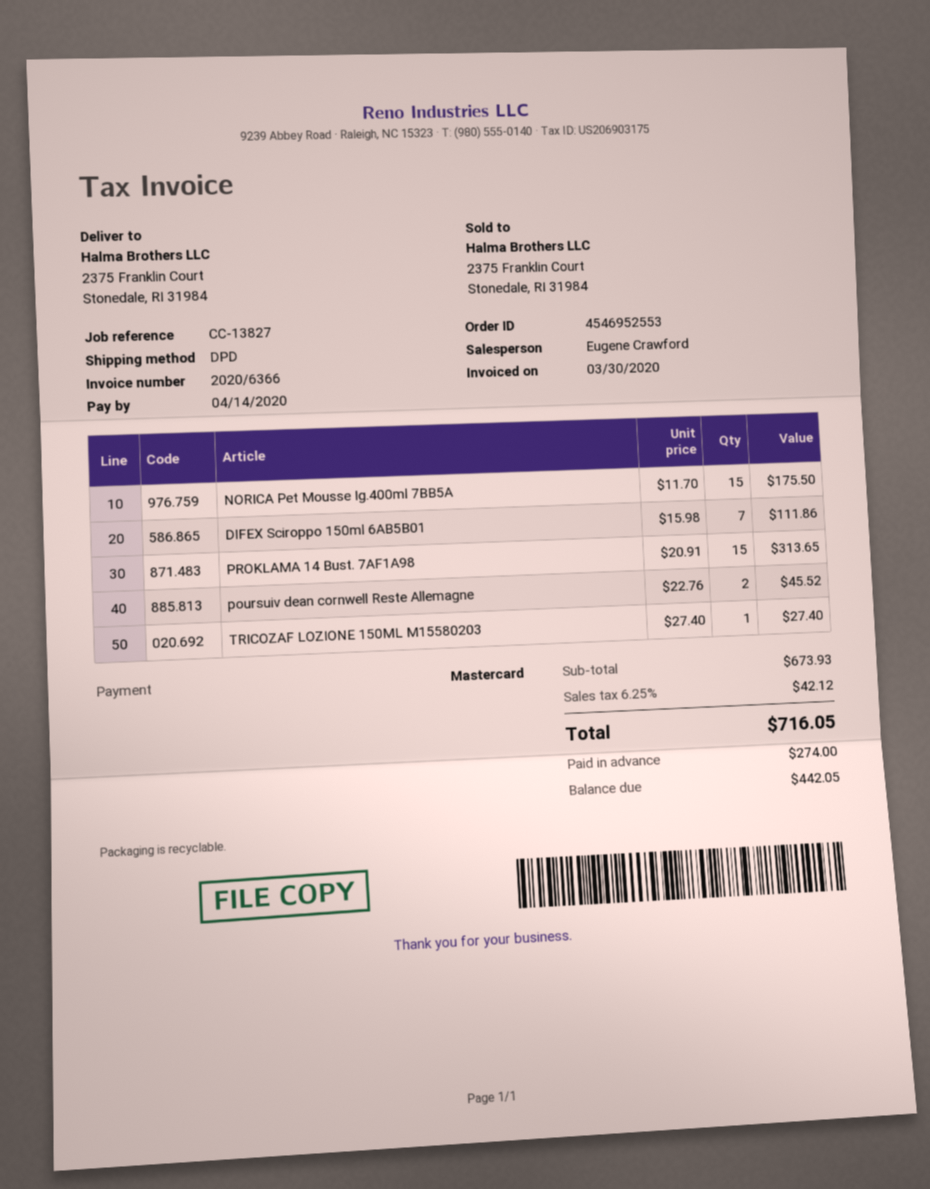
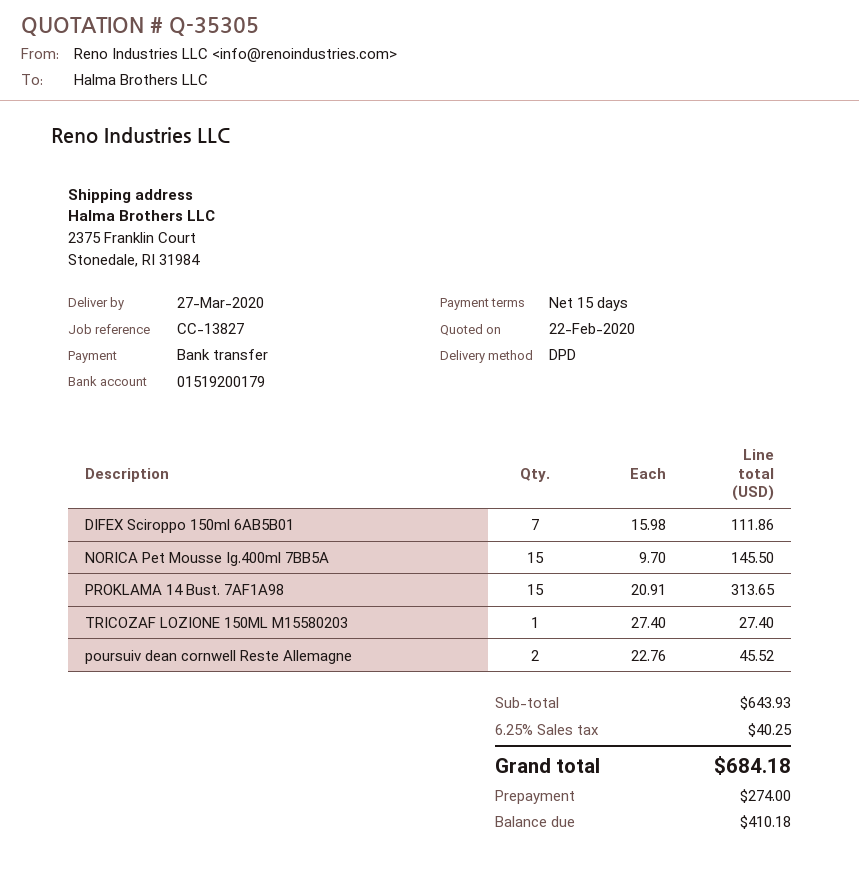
payment method: Mastercard -> bank transfer
NORICA Pet Mousse Ig.400ml 7BB5A: 15 x 11.70 = 175.50 -> 15 x 9.70 = 145.50
subtotal: 673.93 -> 643.93
tax: 6.25% = 42.12 -> 6.25% = 40.25
total: 716.05 -> 684.18
balance: 442.05 -> 410.18

